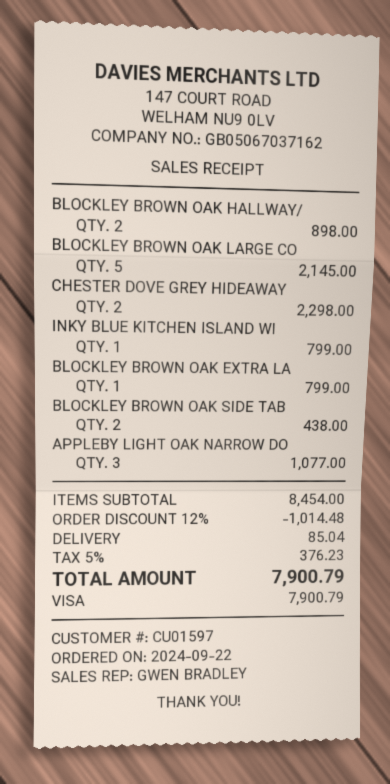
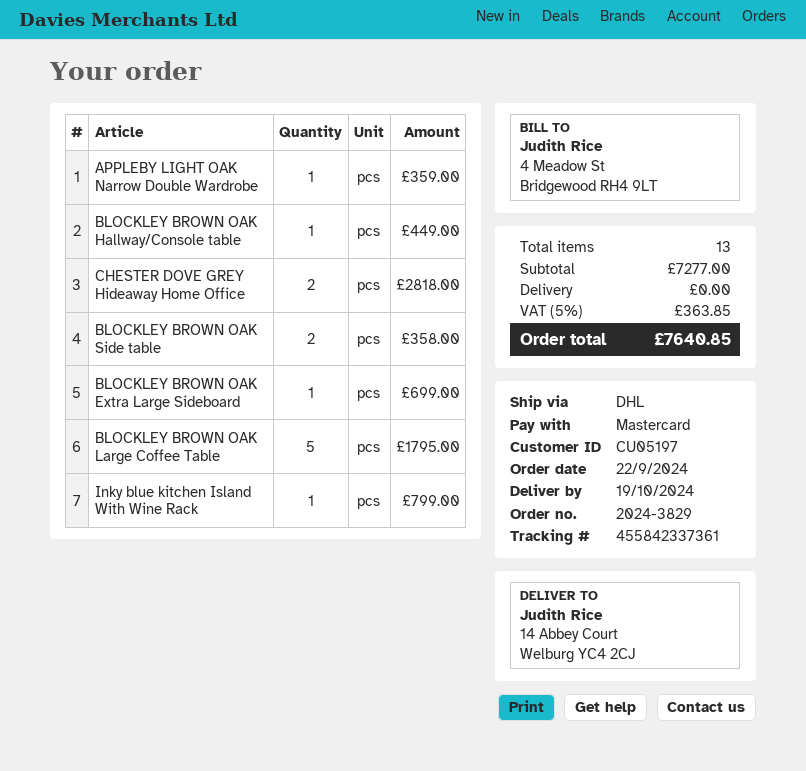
customer number: CU01597 -> CU05197
payment method: Visa -> Mastercard
BLOCKLEY BROWN OAK HALLWAY/: 2 for 898.00 -> 1 for 449.00
BLOCKLEY BROWN OAK LARGE CO: 5 for 2145.00 -> 5 for 1795.00
CHESTER DOVE GREY HIDEAWAY: 2 for 2298.00 -> 2 for 2818.00
BLOCKLEY BROWN OAK EXTRA LA: 1 for 799.00 -> 1 for 699.00
BLOCKLEY BROWN OAK SIDE TAB: 2 for 438.00 -> 2 for 358.00
APPLEBY LIGHT OAK NARROW DO: 3 for 1077.00 -> 1 for 359.00
subtotal: 8454.00 -> 7277.00
discount: 12% = 1014.48 -> none
shipping: 85.04 -> 0.00
tax: 5% = 376.23 -> 5% = 363.85
total: 7900.79 -> 7640.85

